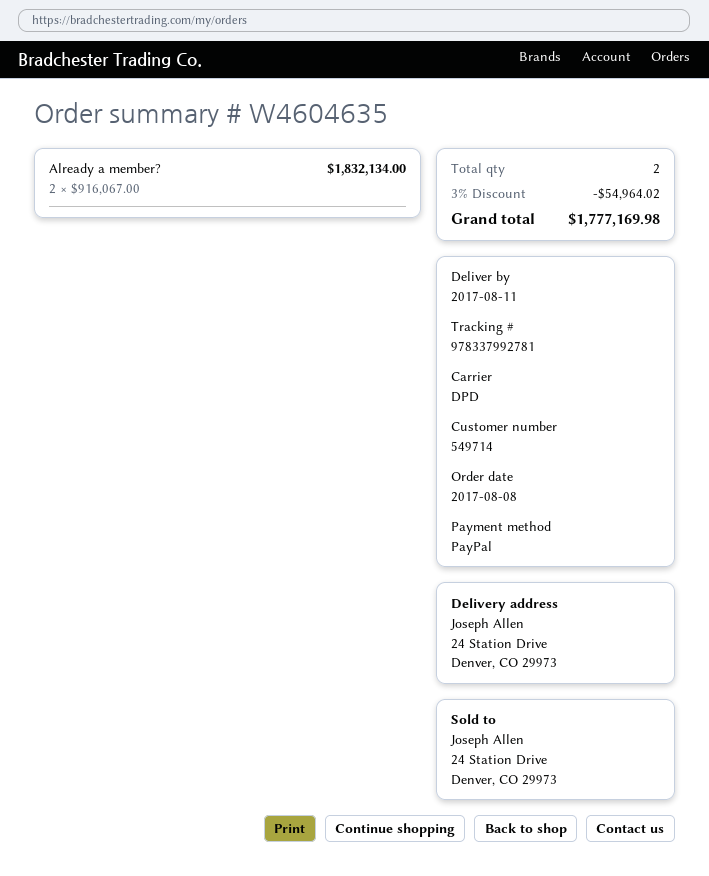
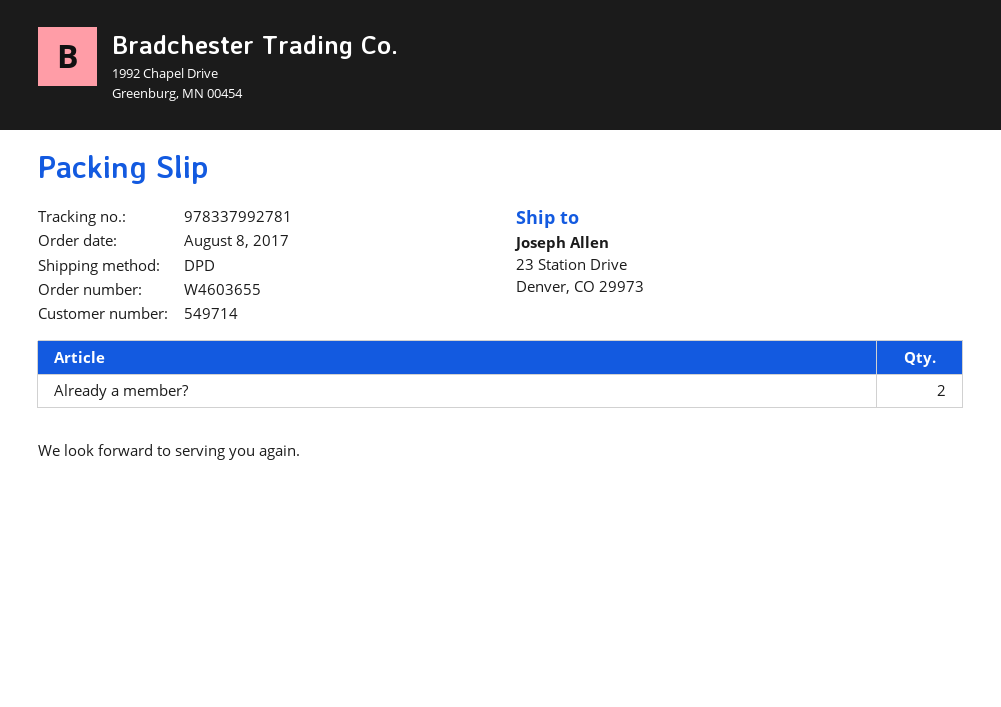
order number: W4604635 -> W4603655
ship to: 24 Station Drive, Denver, CO 29973 -> 23 Station Drive, Denver, CO 29973

